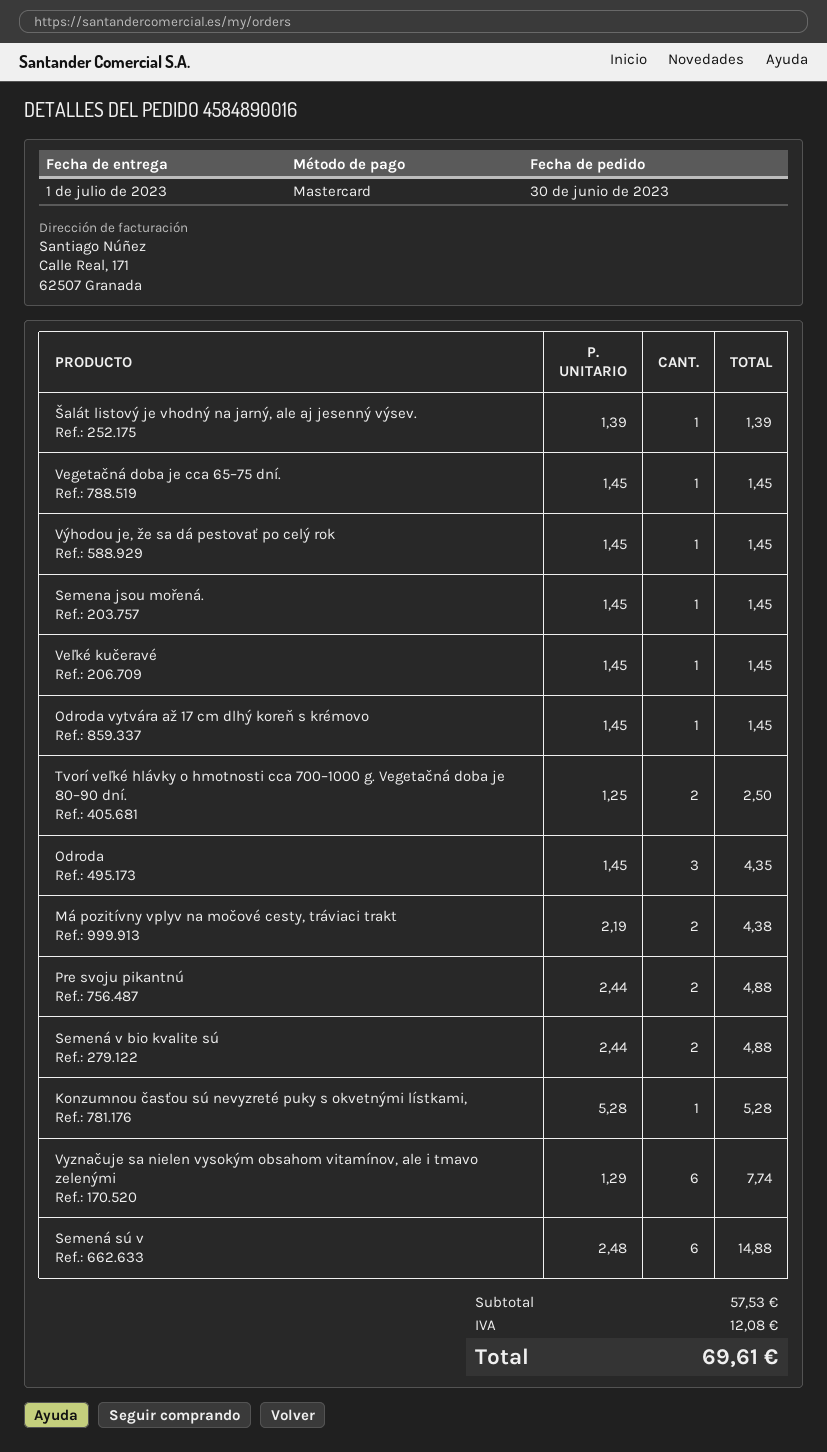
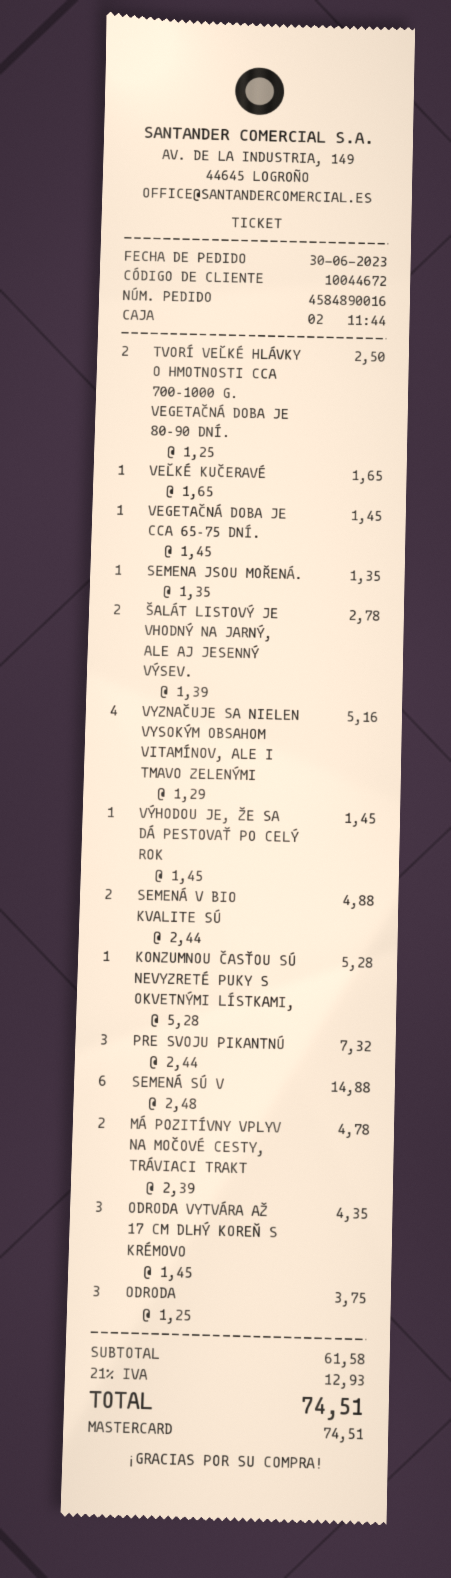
Šalát listový je vhodný na jarný, ale aj jesenný výsev.: 1 x 1.39 = 1.39 -> 2 x 1.39 = 2.78
Semena jsou mořená.: 1 x 1.45 = 1.45 -> 1 x 1.35 = 1.35
Veľké kučeravé: 1 x 1.45 = 1.45 -> 1 x 1.65 = 1.65
Odroda vytvára až 17 cm dlhý koreň s krémovo: 1 x 1.45 = 1.45 -> 3 x 1.45 = 4.35
Odroda: 3 x 1.45 = 4.35 -> 3 x 1.25 = 3.75
Má pozitívny vplyv na močové cesty, tráviaci trakt: 2 x 2.19 = 4.38 -> 2 x 2.39 = 4.78
Pre svoju pikantnú: 2 x 2.44 = 4.88 -> 3 x 2.44 = 7.32
Vyznačuje sa nielen vysokým obsahom vitamínov, ale i tmavo zelenými: 6 x 1.29 = 7.74 -> 4 x 1.29 = 5.16
subtotal: 57.53 -> 61.58
tax: 12.08 -> 12.93
total: 69.61 -> 74.51

